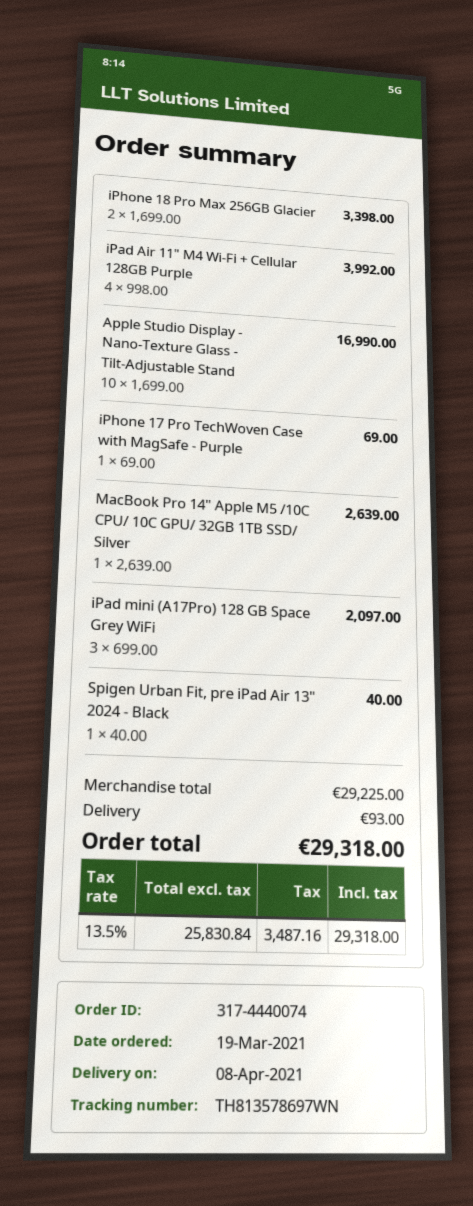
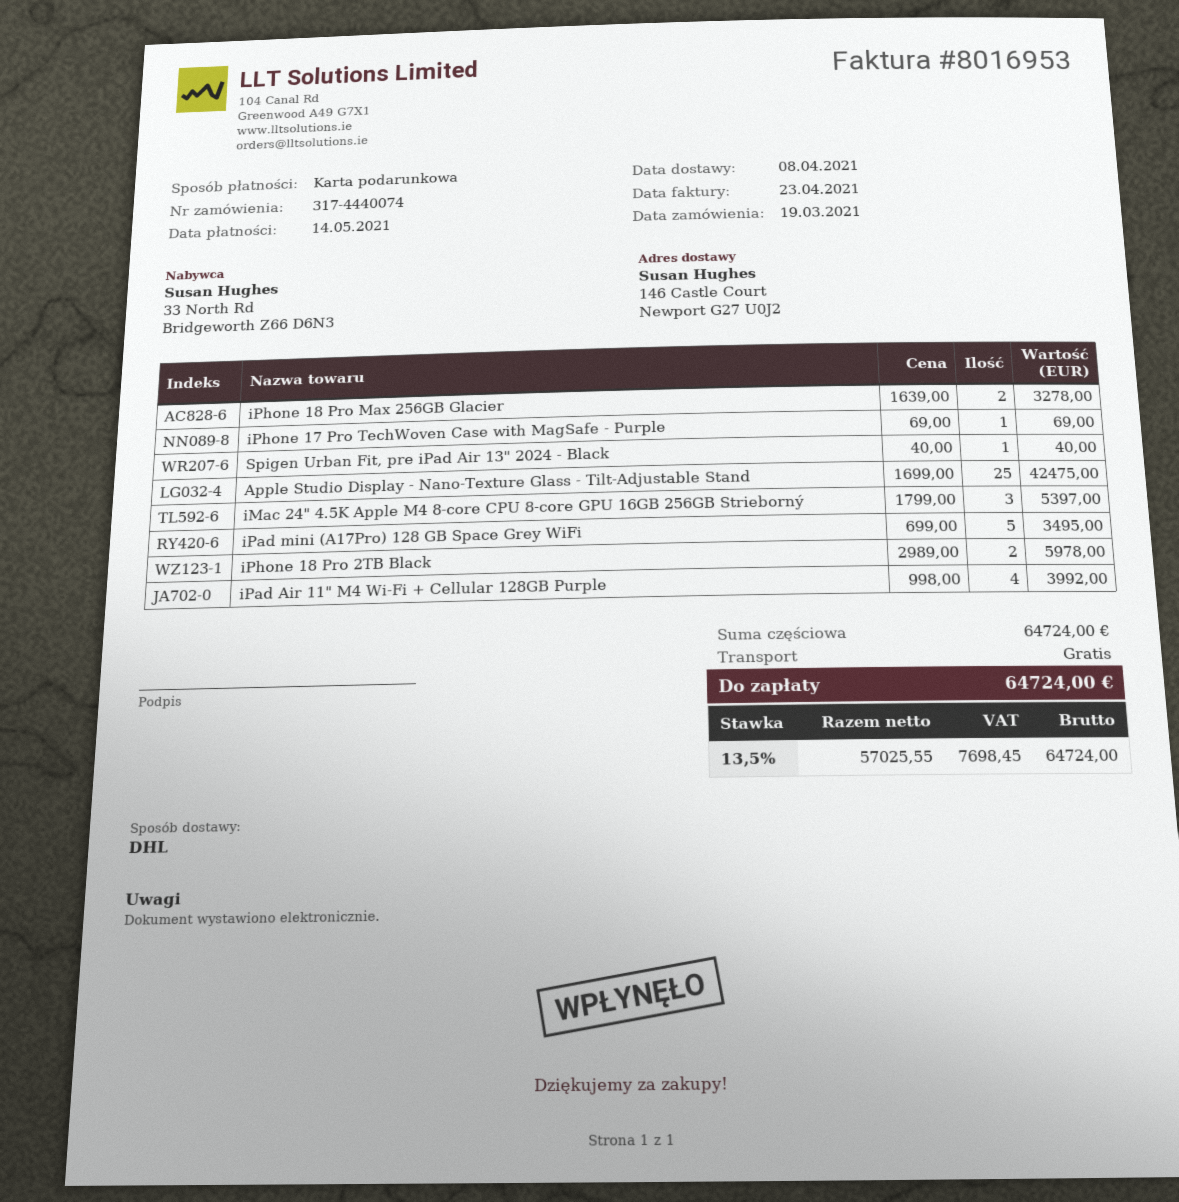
iPhone 18 Pro Max 256GB Glacier: 2 x 1699.00 = 3398.00 -> 2 x 1639.00 = 3278.00
Apple Studio Display - Nano-Texture Glass - Tilt-Adjustable Stand: 10 x 1699.00 = 16990.00 -> 25 x 1699.00 = 42475.00
MacBook Pro 14" Apple M5 /10C CPU/ 10C GPU/ 32GB 1TB SSD/ Silver: 1 x 2639.00 = 2639.00 -> none
iPad mini (A17Pro) 128 GB Space Grey WiFi: 3 x 699.00 = 2097.00 -> 5 x 699.00 = 3495.00
iMac 24" 4.5K Apple M4 8-core CPU 8-core GPU 16GB 256GB Strieborný: none -> 3 x 1799.00 = 5397.00
iPhone 18 Pro 2TB Black: none -> 2 x 2989.00 = 5978.00
subtotal: 29225.00 -> 64724.00
shipping: 93.00 -> 0.00
net: 25830.84 -> 57025.55
tax: 13.5% = 3487.16 -> 13.5% = 7698.45
total: 29318.00 -> 64724.00

